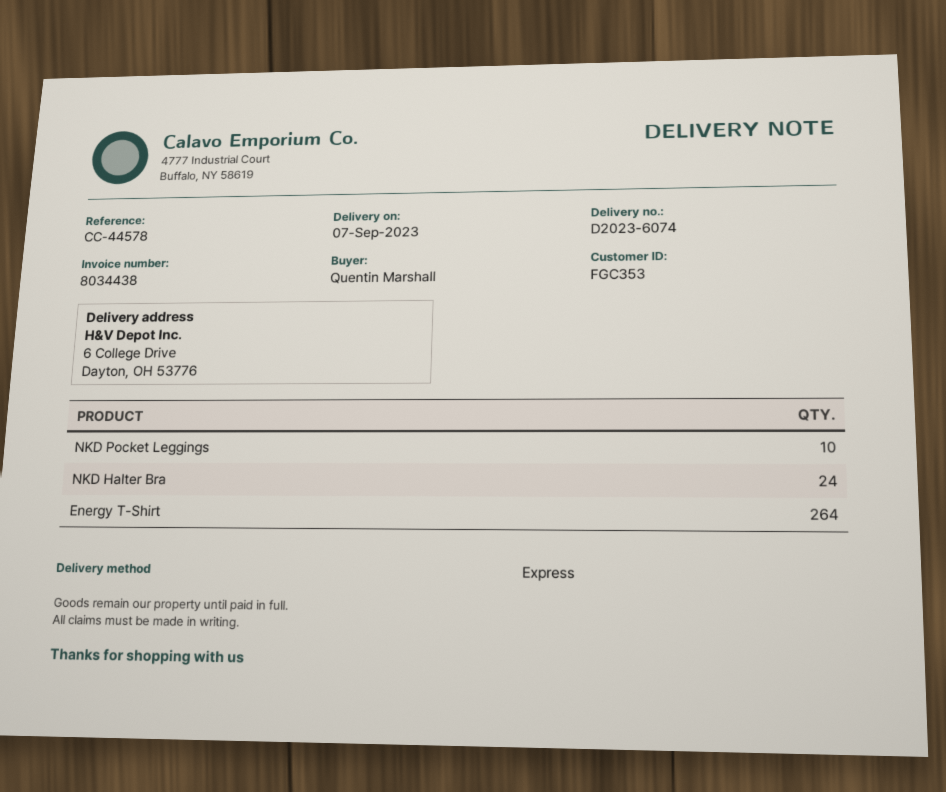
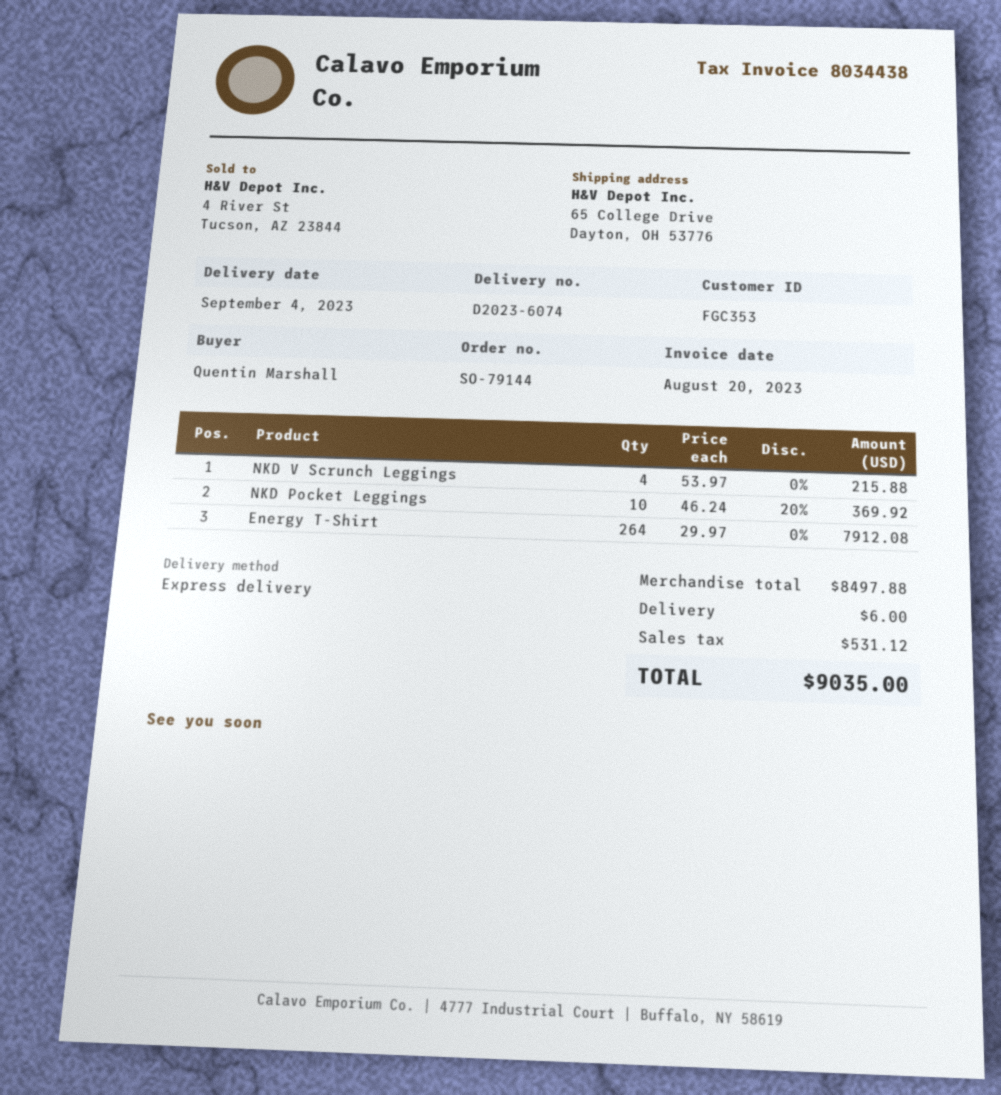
delivery date: 2023-09-07 -> 2023-09-04
ship to: 6 College Drive, Dayton, OH 53776 -> 65 College Drive, Dayton, OH 53776
NKD Halter Bra: 24 -> none
NKD V Scrunch Leggings: none -> 4

